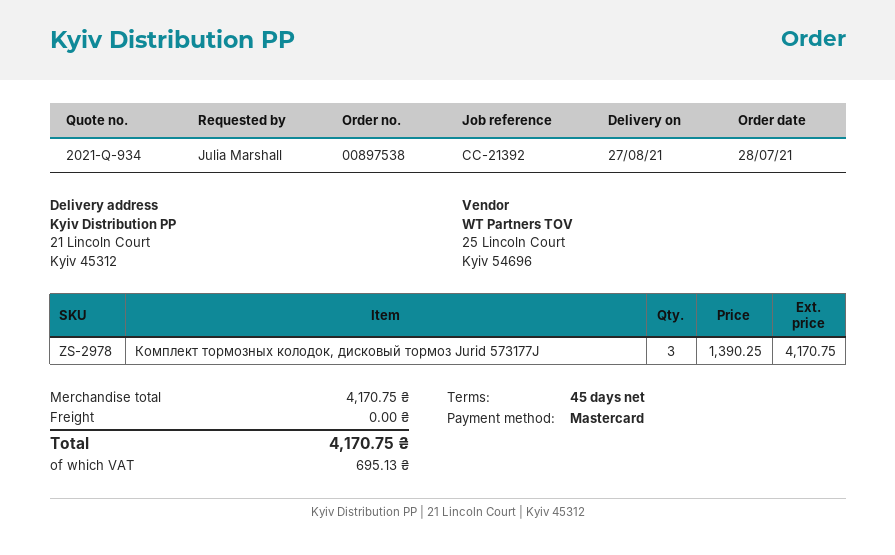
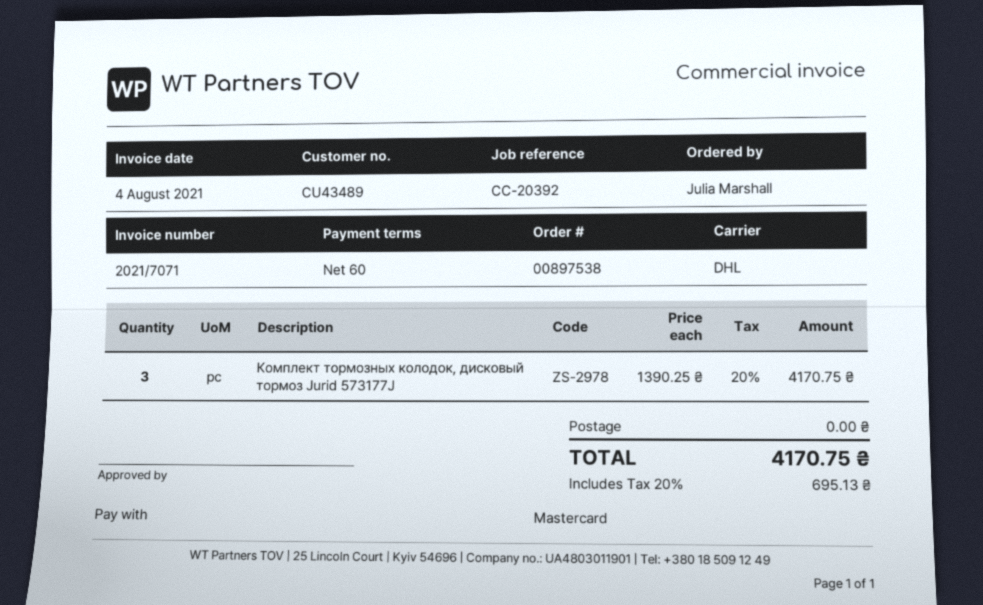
payment terms: 45 days -> 60 days
reference: CC-21392 -> CC-20392

